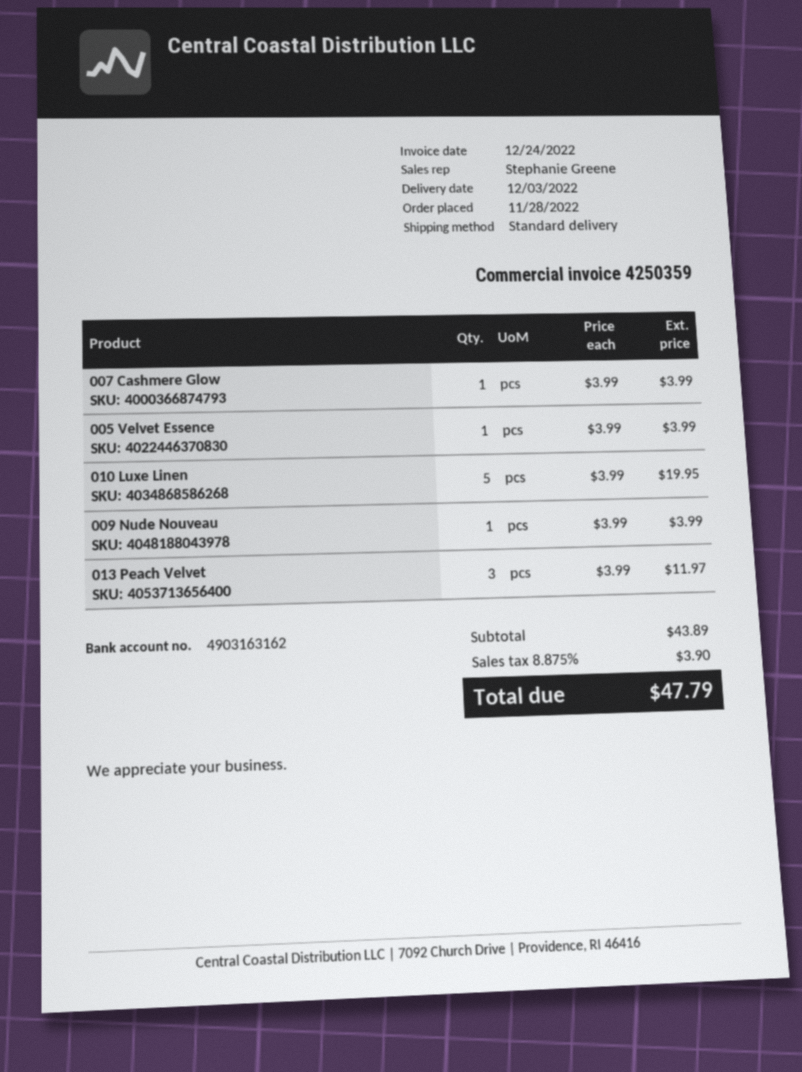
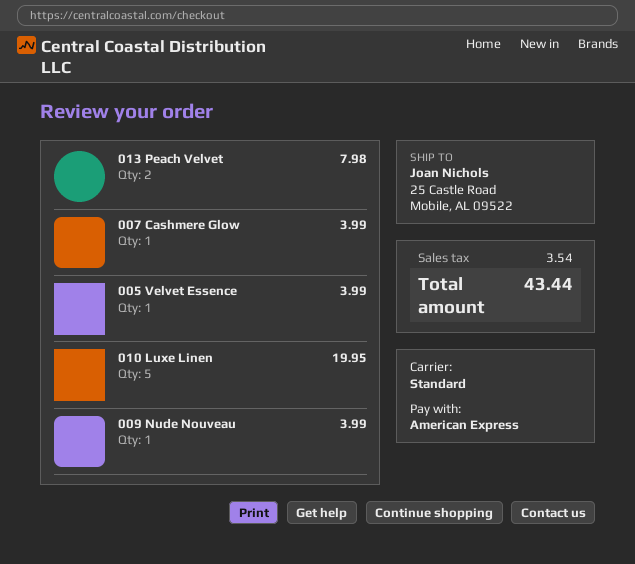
013 Peach Velvet: 3 for 11.97 -> 2 for 7.98
tax: 3.90 -> 3.54
total: 47.79 -> 43.44

